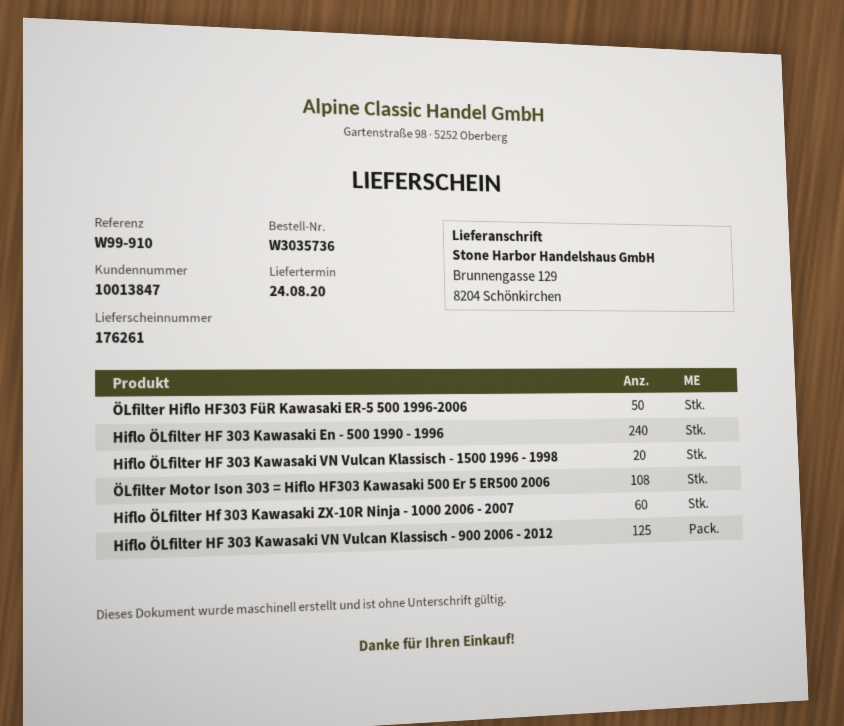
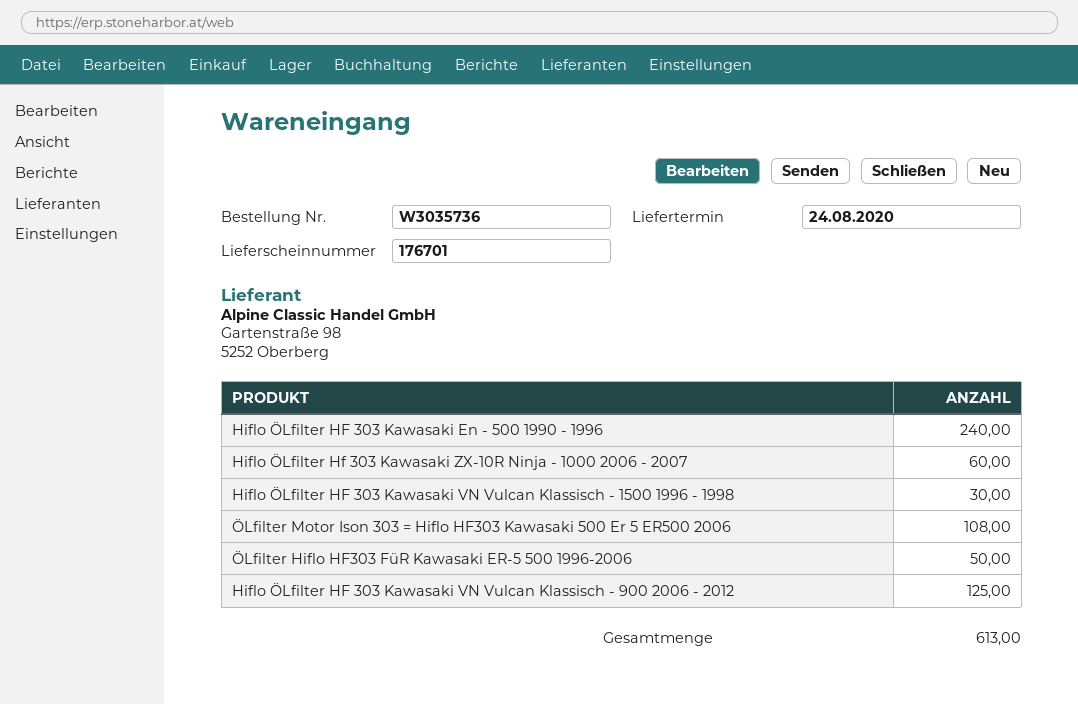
delivery note number: 176261 -> 176701
Hiflo ÖLfilter HF 303 Kawasaki VN Vulcan Klassisch - 1500 1996 - 1998: 20 -> 30

